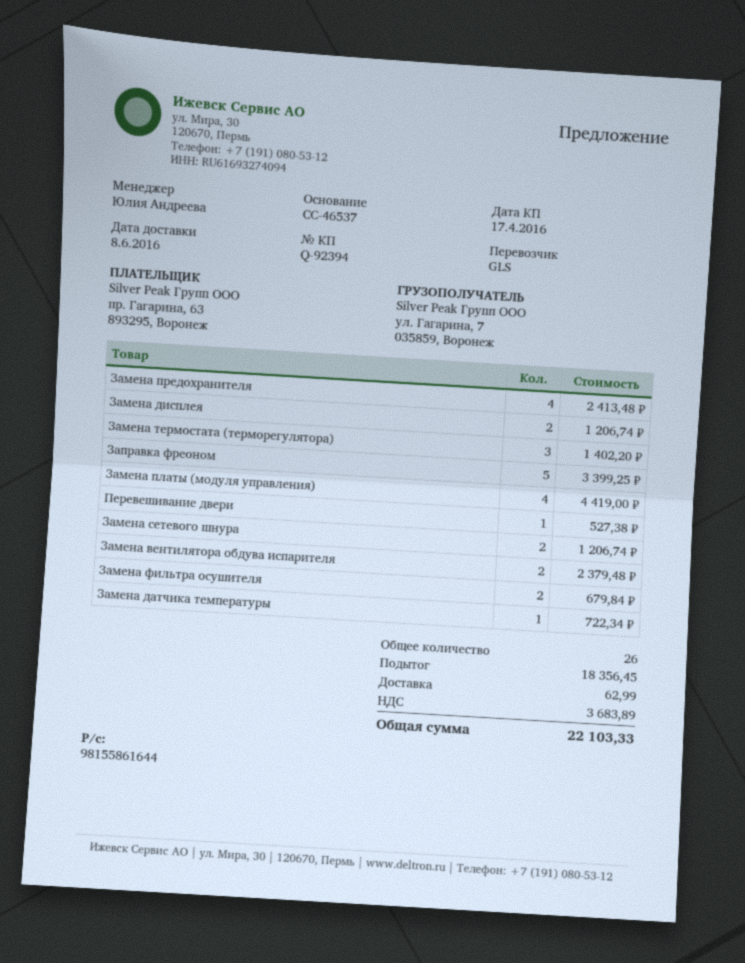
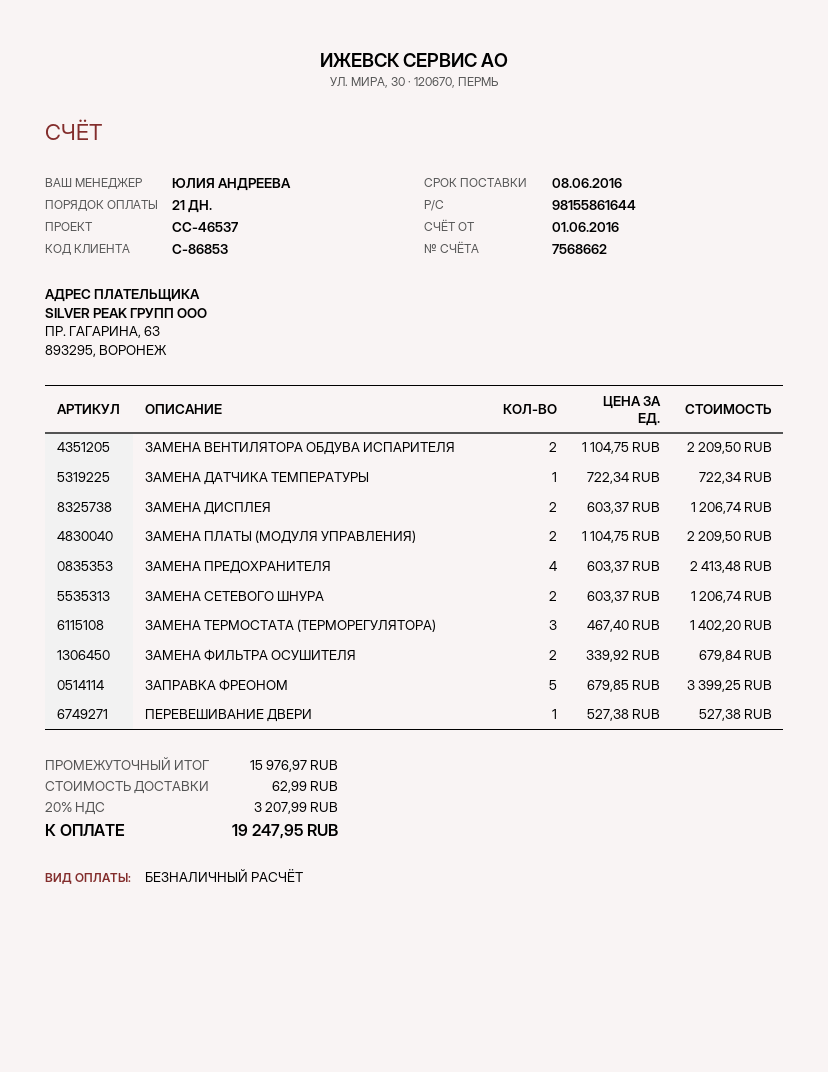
Замена платы (модуля управления): 4 for 4419.00 -> 2 for 2209.50
Замена вентилятора обдува испарителя: 2 for 2379.48 -> 2 for 2209.50
subtotal: 18356.45 -> 15976.97
tax: 3683.89 -> 3207.99
total: 22103.33 -> 19247.95

